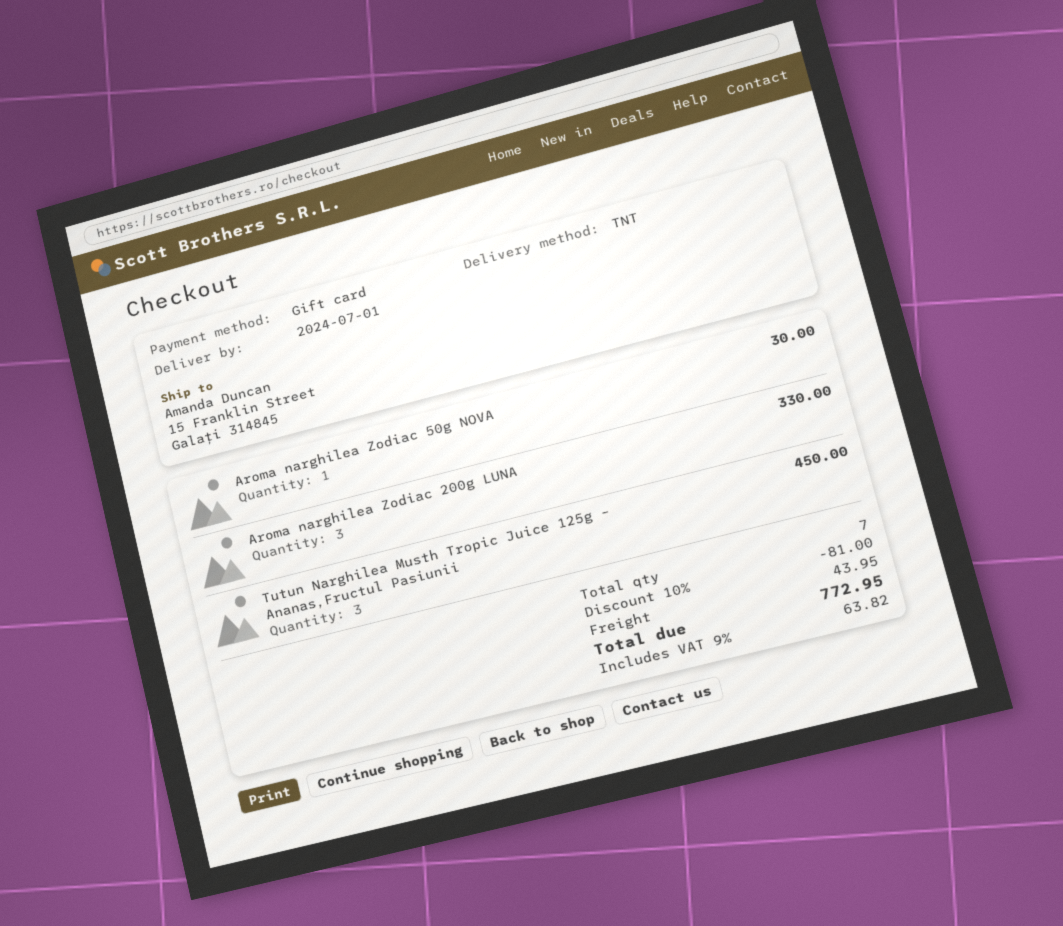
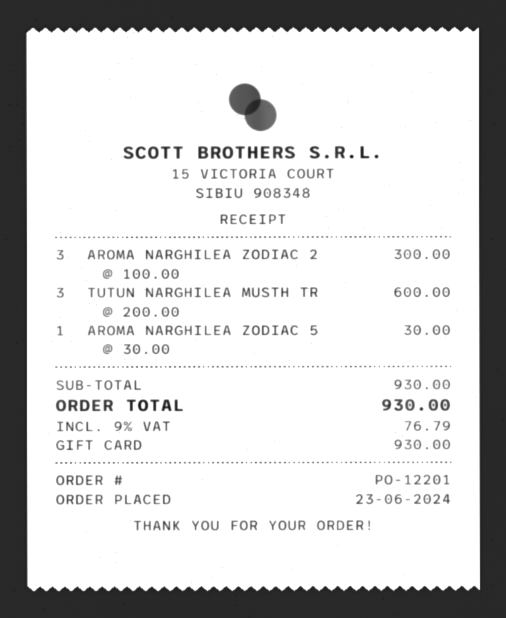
Aroma narghilea Zodiac 200g LUNA: 3 for 330.00 -> 3 for 300.00
Tutun Narghilea Musth Tropic Juice 125g – Ananas,Fructul Pasiunii: 3 for 450.00 -> 3 for 600.00
discount: 10% = 81.00 -> none
shipping: 43.95 -> none
tax: 9% = 63.82 -> 9% = 76.79
total: 772.95 -> 930.00

